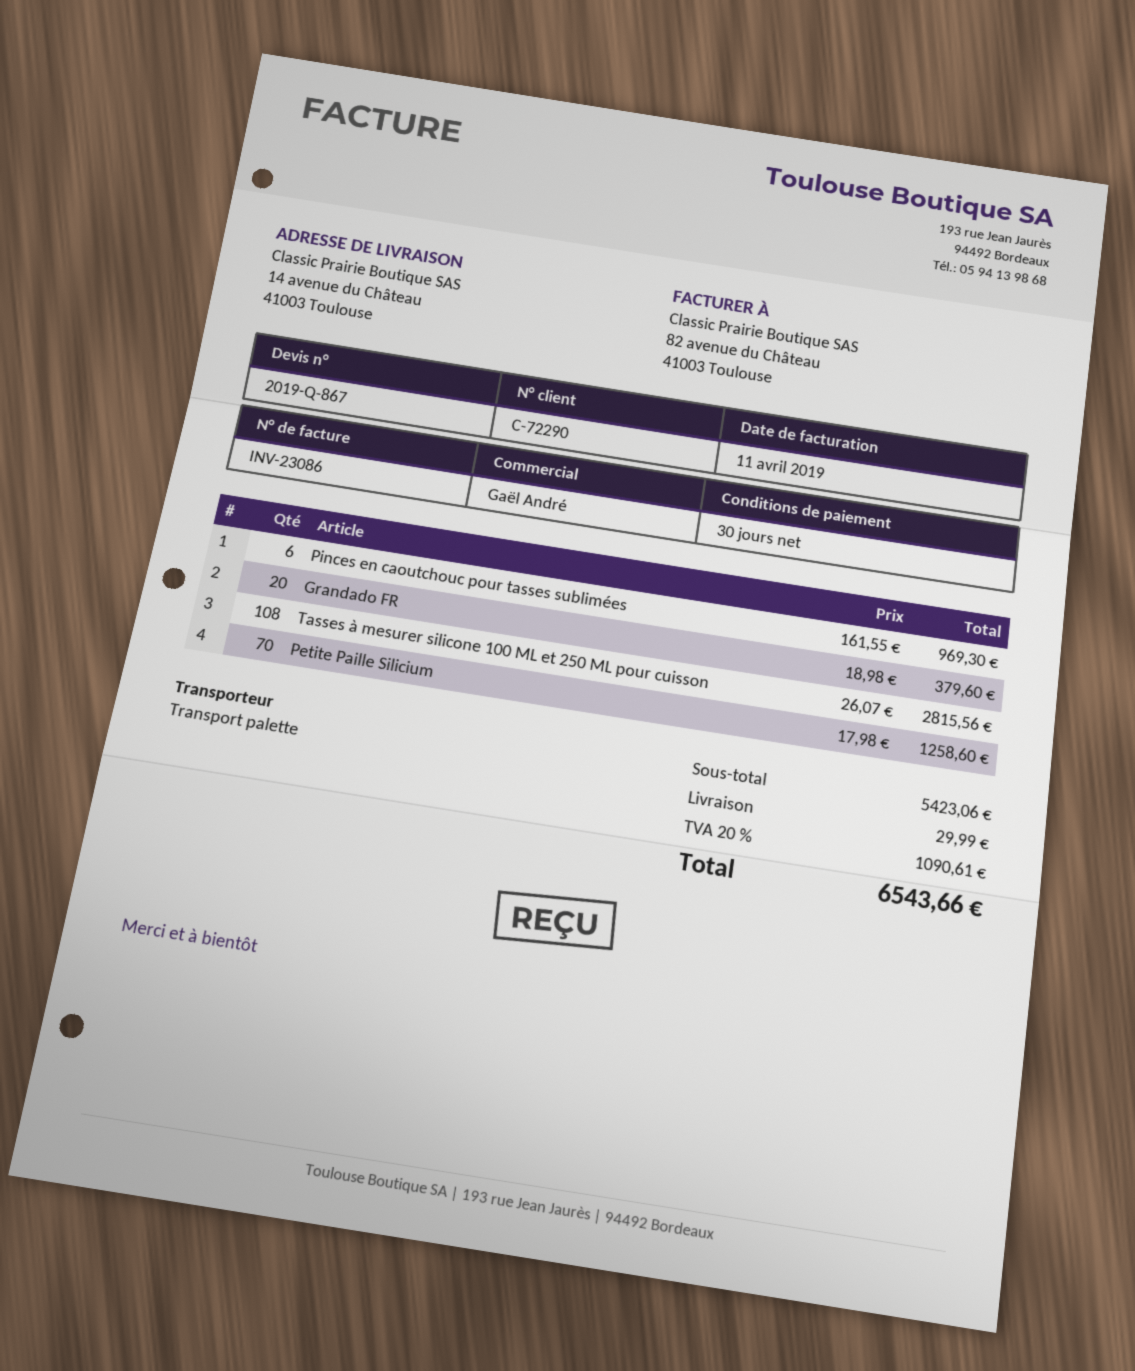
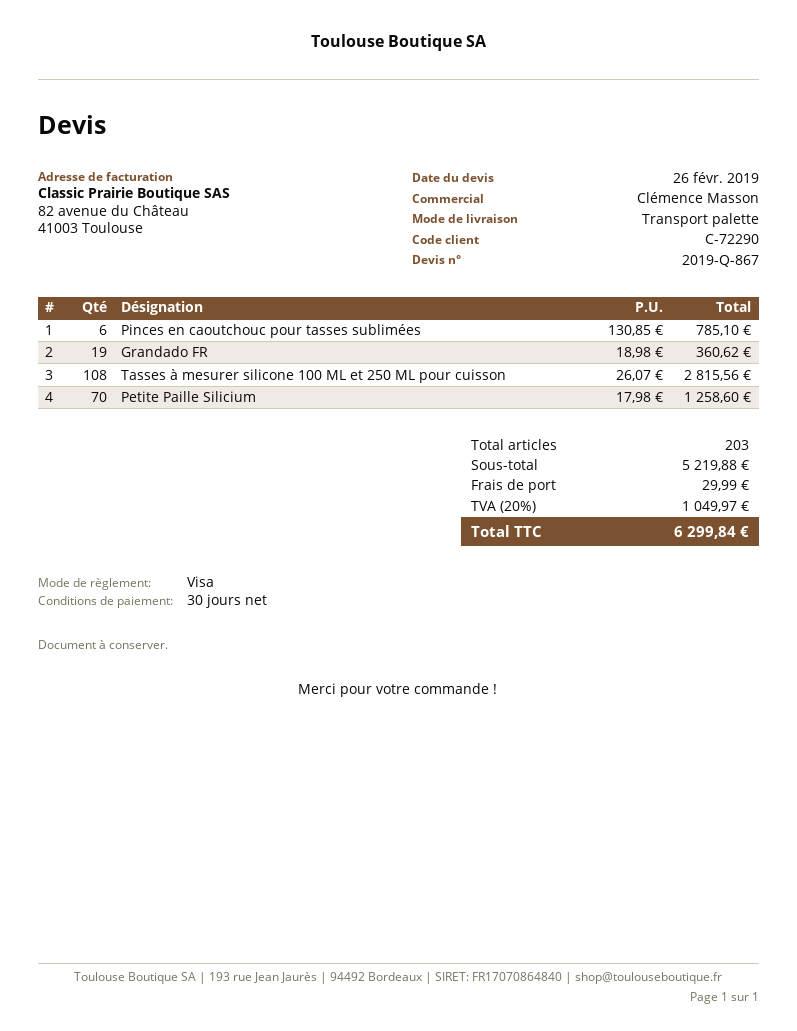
sales rep: Gaël André -> Clémence Masson
Pinces en caoutchouc pour tasses sublimées: 6 x 161.55 = 969.30 -> 6 x 130.85 = 785.10
Grandado FR: 20 x 18.98 = 379.60 -> 19 x 18.98 = 360.62
subtotal: 5423.06 -> 5219.88
tax: 20% = 1090.61 -> 20% = 1049.97
total: 6543.66 -> 6299.84

